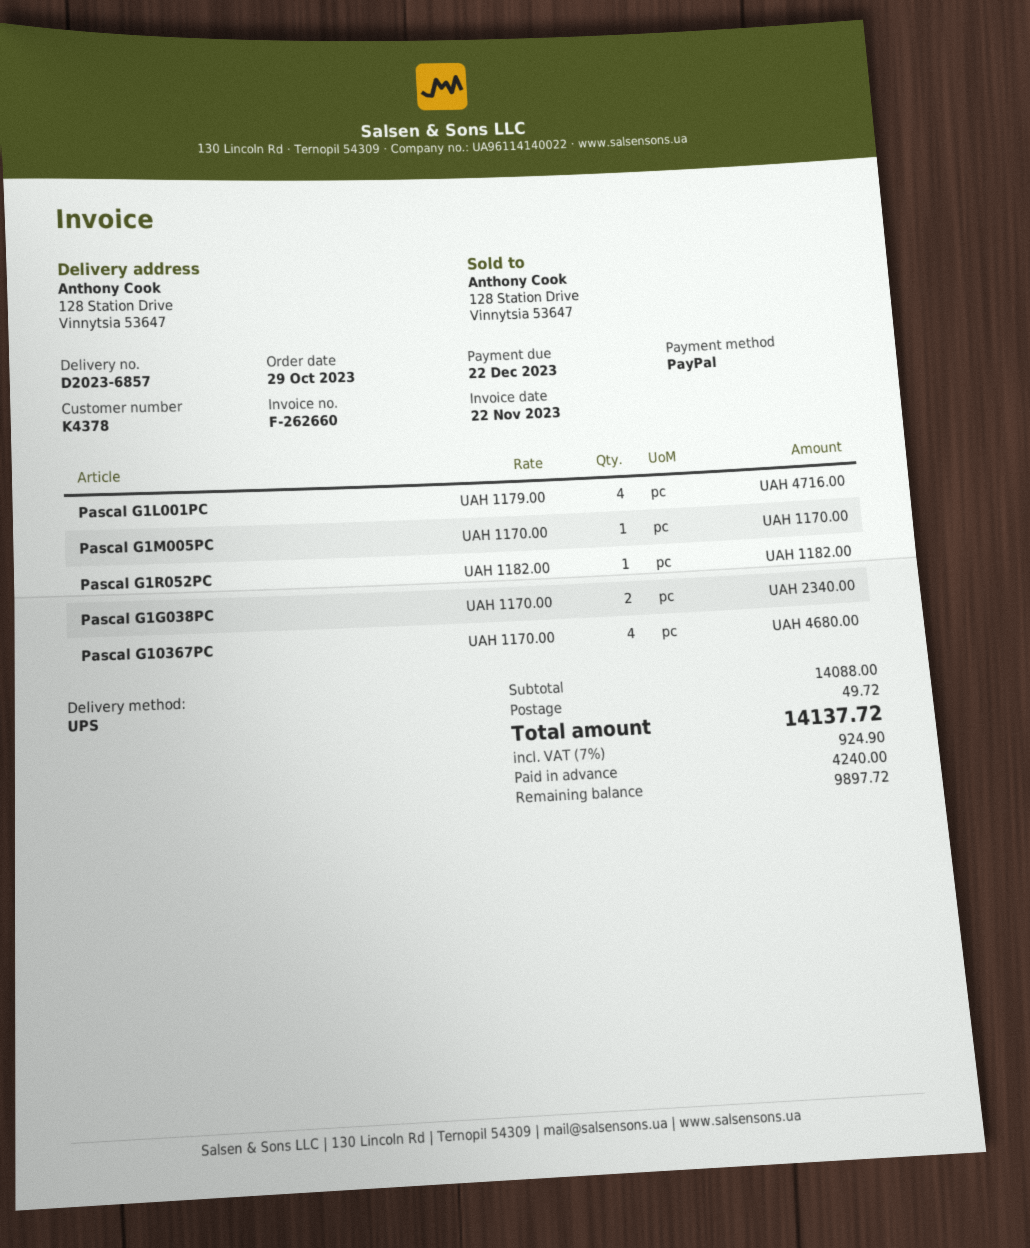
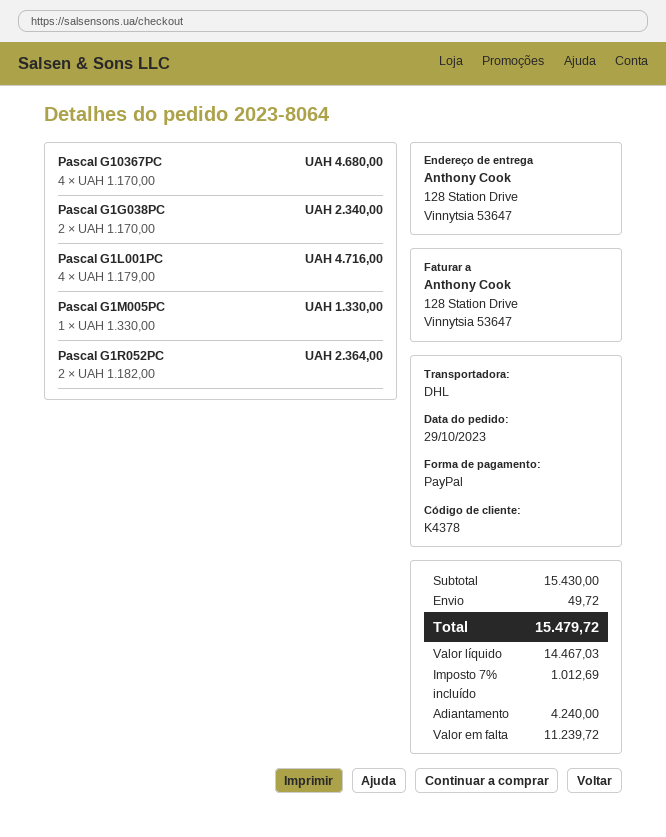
shipping method: UPS -> DHL
Pascal G1M005PC: 1 x 1170.00 = 1170.00 -> 1 x 1330.00 = 1330.00
Pascal G1R052PC: 1 x 1182.00 = 1182.00 -> 2 x 1182.00 = 2364.00
subtotal: 14088.00 -> 15430.00
tax: 7% = 924.90 -> 7% = 1012.69
total: 14137.72 -> 15479.72
balance: 9897.72 -> 11239.72

